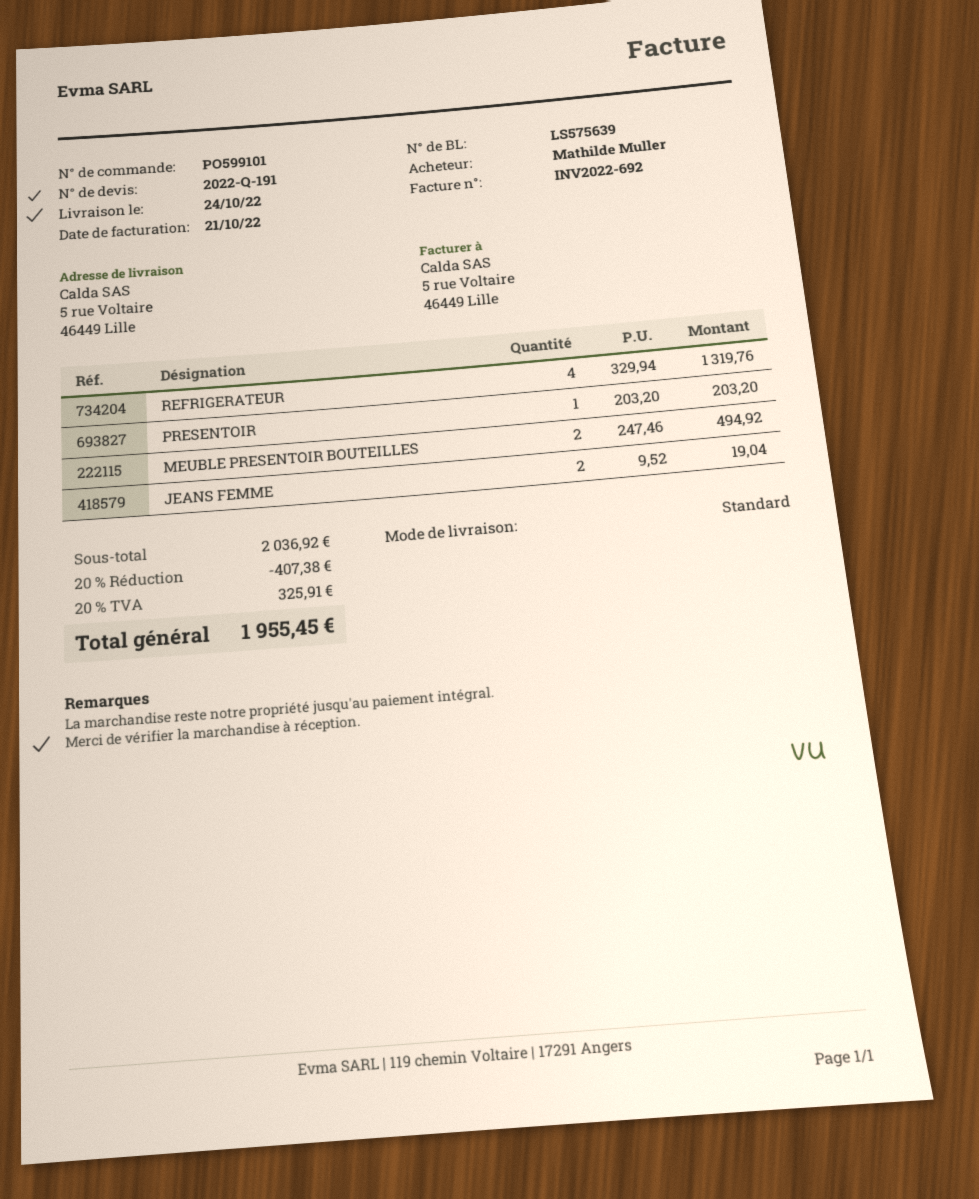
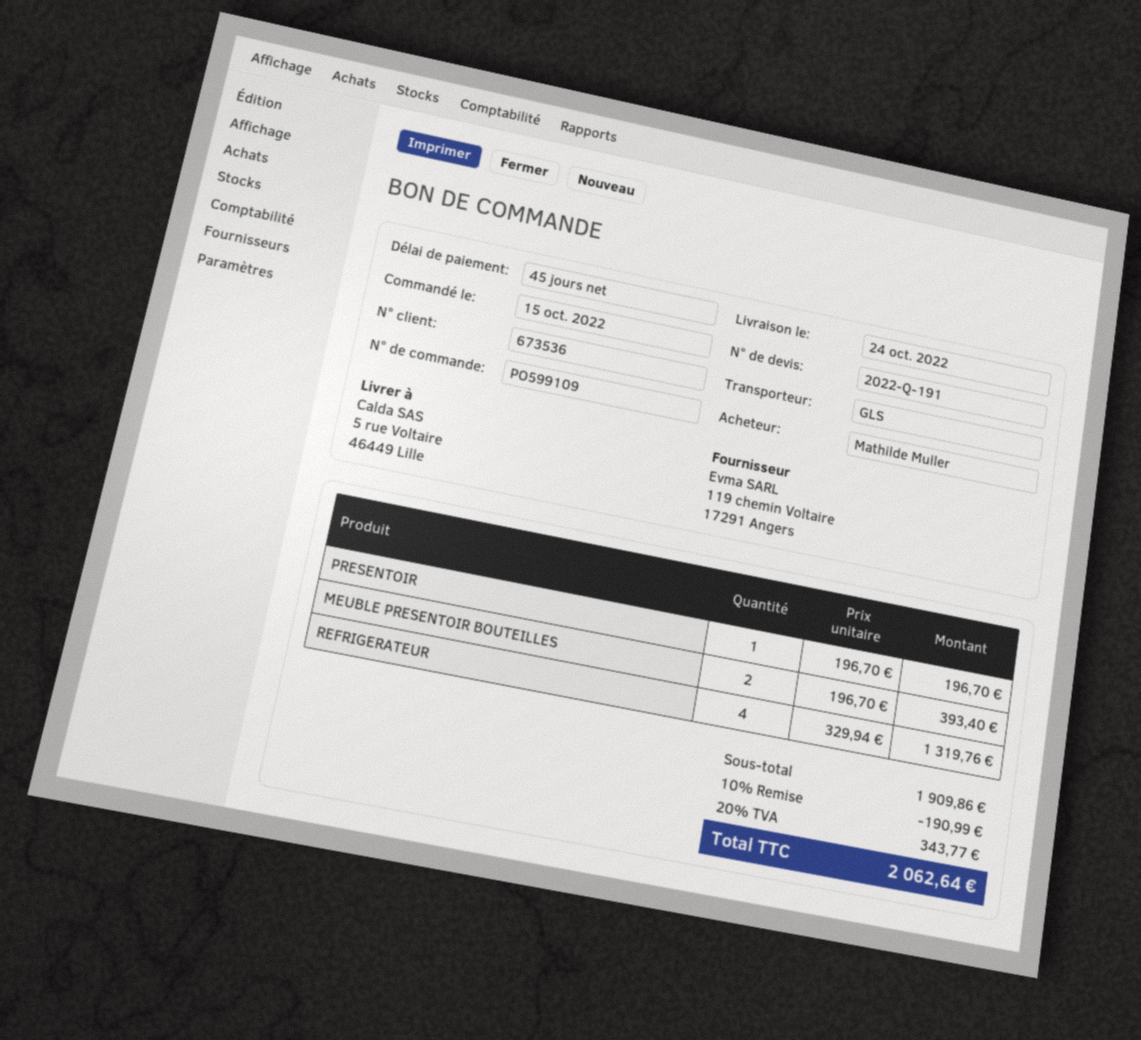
order number: PO599101 -> PO599109
shipping method: standard -> GLS
PRESENTOIR: 1 x 203.20 = 203.20 -> 1 x 196.70 = 196.70
MEUBLE PRESENTOIR BOUTEILLES: 2 x 247.46 = 494.92 -> 2 x 196.70 = 393.40
JEANS FEMME: 2 x 9.52 = 19.04 -> none
subtotal: 2036.92 -> 1909.86
discount: 20% = 407.38 -> 10% = 190.99
tax: 20% = 325.91 -> 20% = 343.77
total: 1955.45 -> 2062.64

